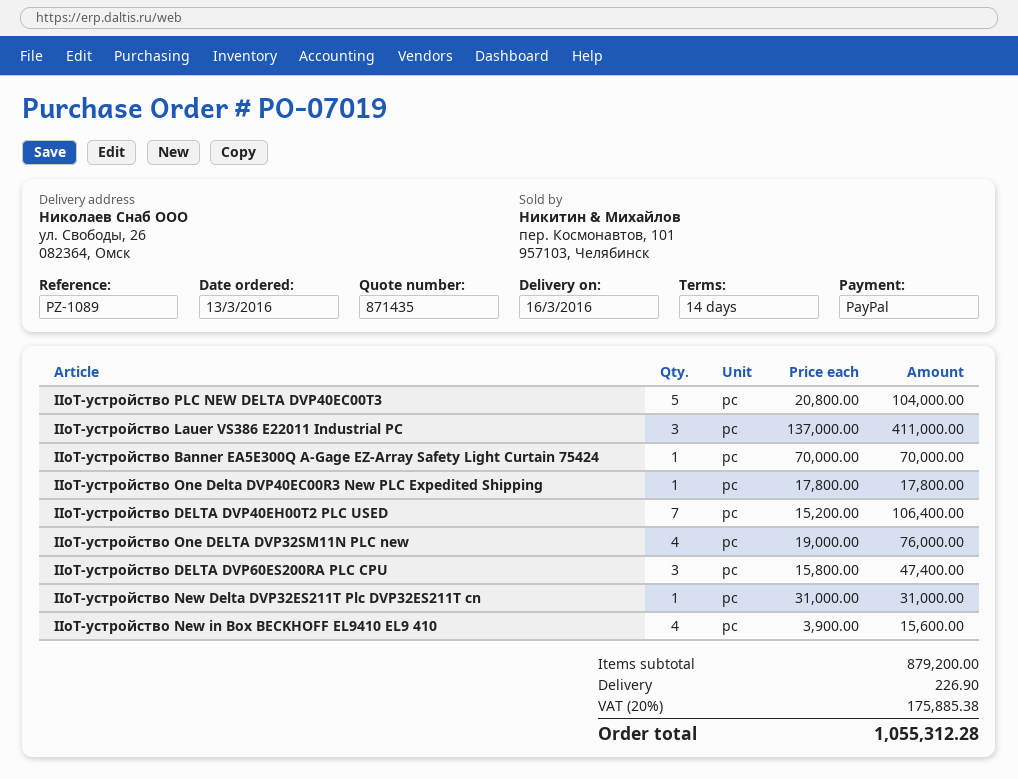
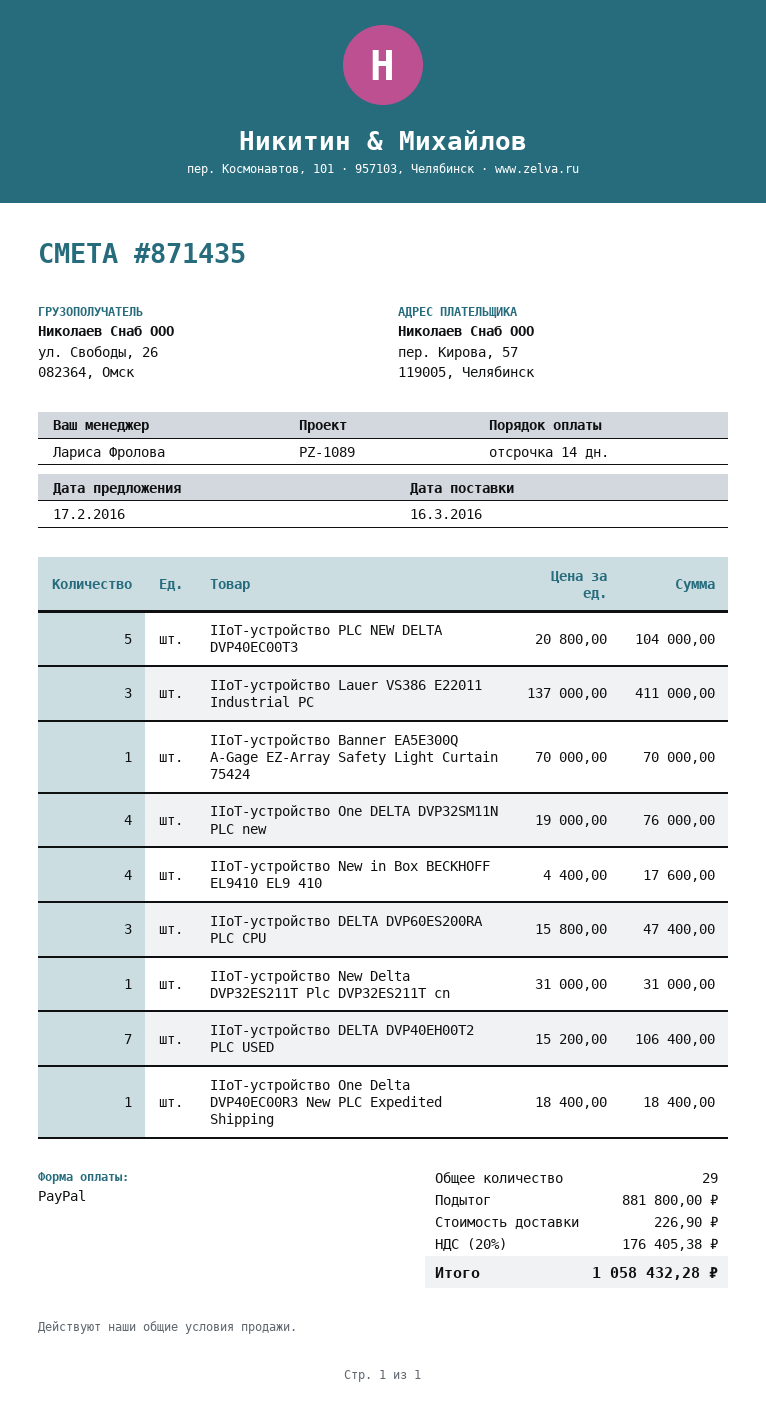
IIoT-устройство One Delta DVP40EC00R3 New PLC Expedited Shipping: 1 x 17800.00 = 17800.00 -> 1 x 18400.00 = 18400.00
IIoT-устройство New in Box BECKHOFF EL9410 EL9 410: 4 x 3900.00 = 15600.00 -> 4 x 4400.00 = 17600.00
subtotal: 879200.00 -> 881800.00
tax: 20% = 175885.38 -> 20% = 176405.38
total: 1055312.28 -> 1058432.28

